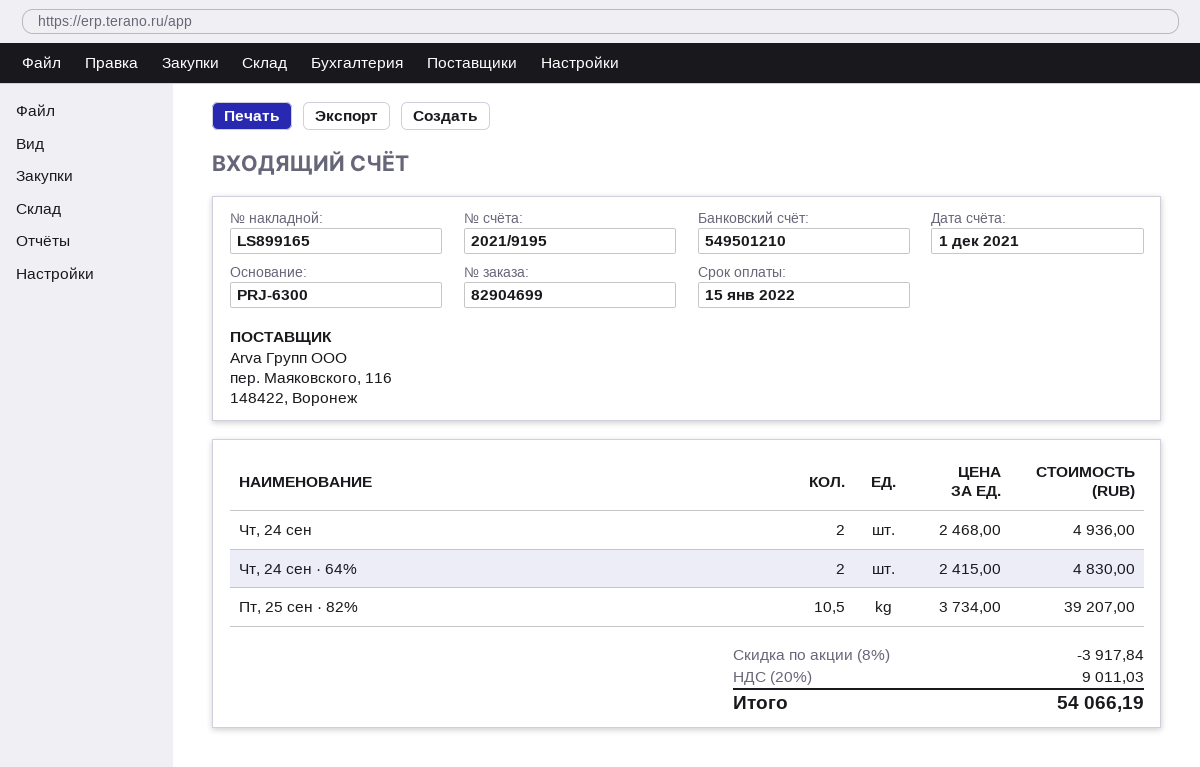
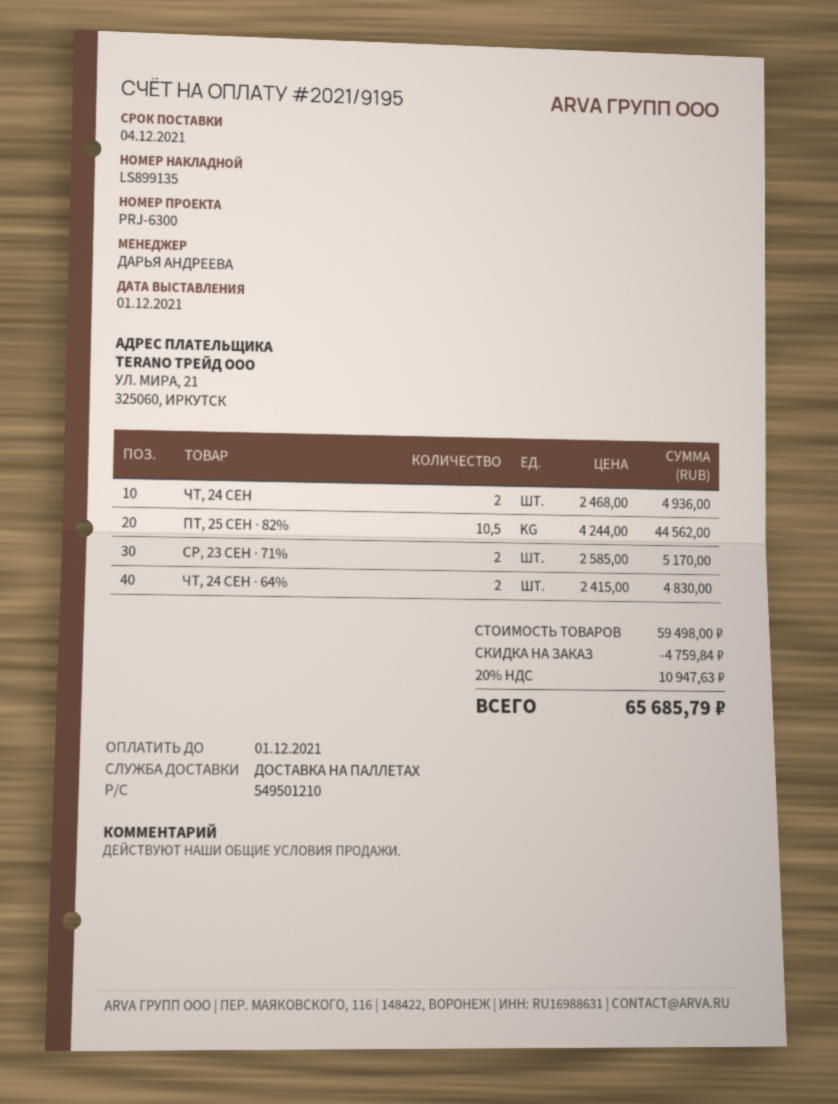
delivery note number: LS899165 -> LS899135
due date: 2022-01-15 -> 2021-12-01
Пт, 25 сен · 82%: 10.5 x 3734.00 = 39207.00 -> 10.5 x 4244.00 = 44562.00
СР, 23 СЕН · 71%: none -> 2 x 2585.00 = 5170.00
discount: 3917.84 -> 4759.84
tax: 20% = 9011.03 -> 20% = 10947.63
total: 54066.19 -> 65685.79

